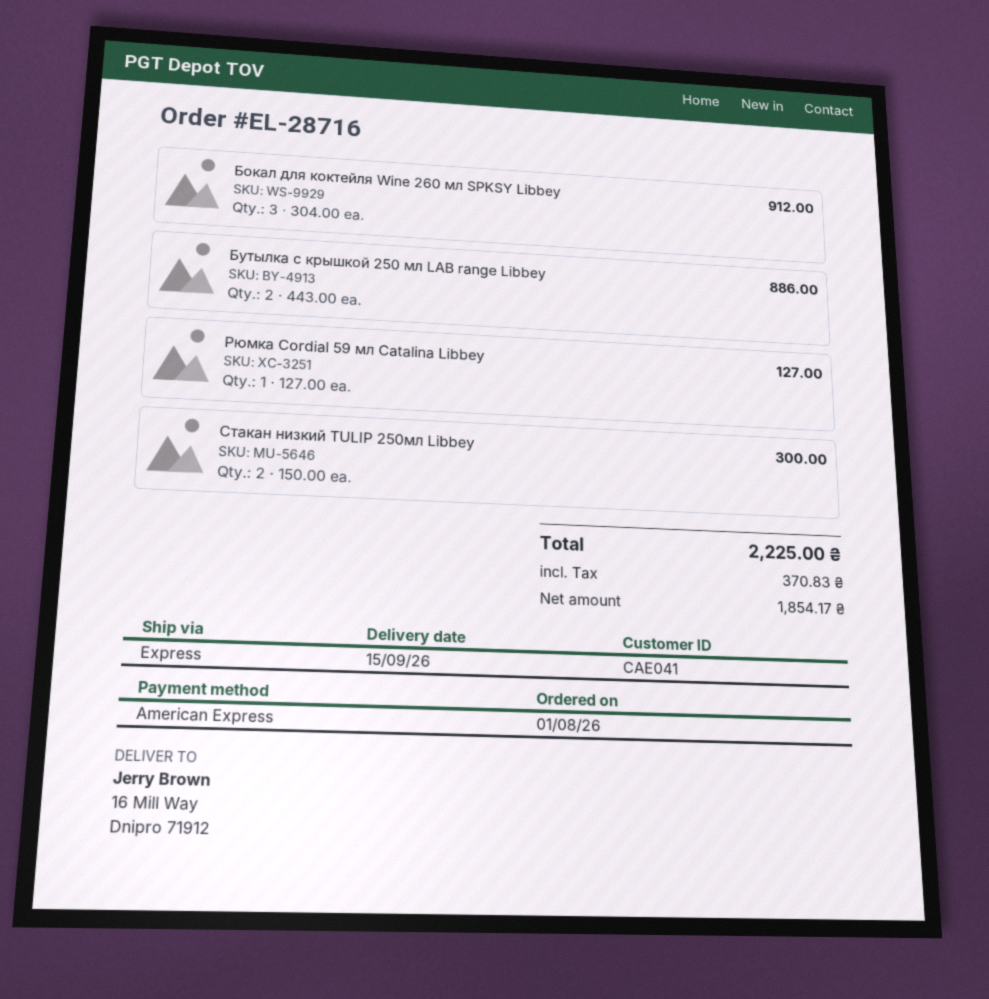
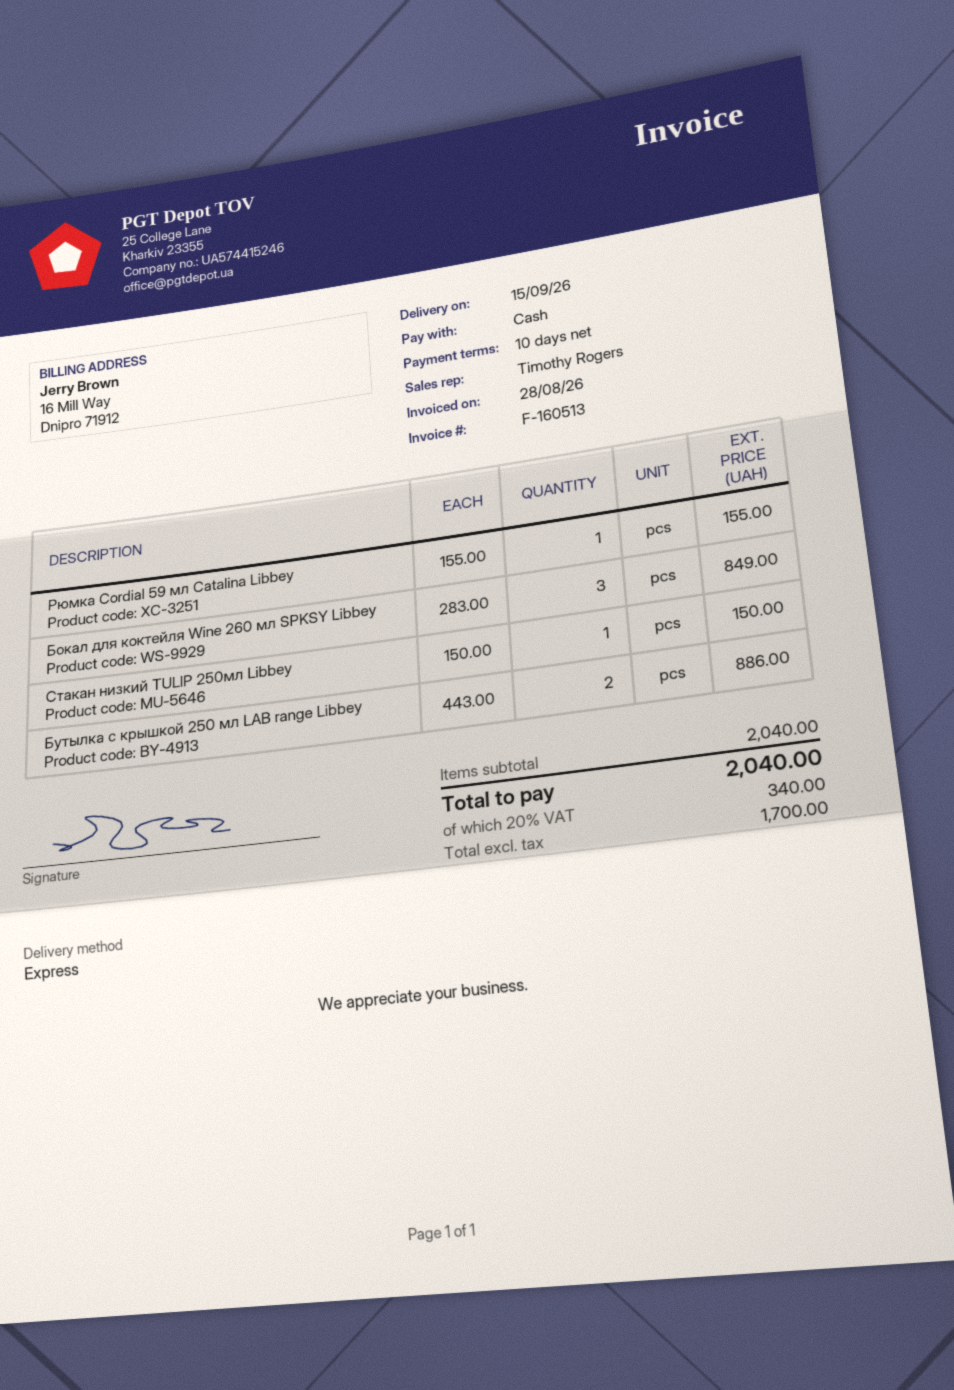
payment method: American Express -> cash
Бокал для коктейля Wine 260 мл SPKSY Libbey: 3 x 304.00 = 912.00 -> 3 x 283.00 = 849.00
Рюмка Cordial 59 мл Catalina Libbey: 1 x 127.00 = 127.00 -> 1 x 155.00 = 155.00
Стакан низкий TULIP 250мл Libbey: 2 x 150.00 = 300.00 -> 1 x 150.00 = 150.00
net: 1854.17 -> 1700.00
tax: 370.83 -> 340.00
total: 2225.00 -> 2040.00

